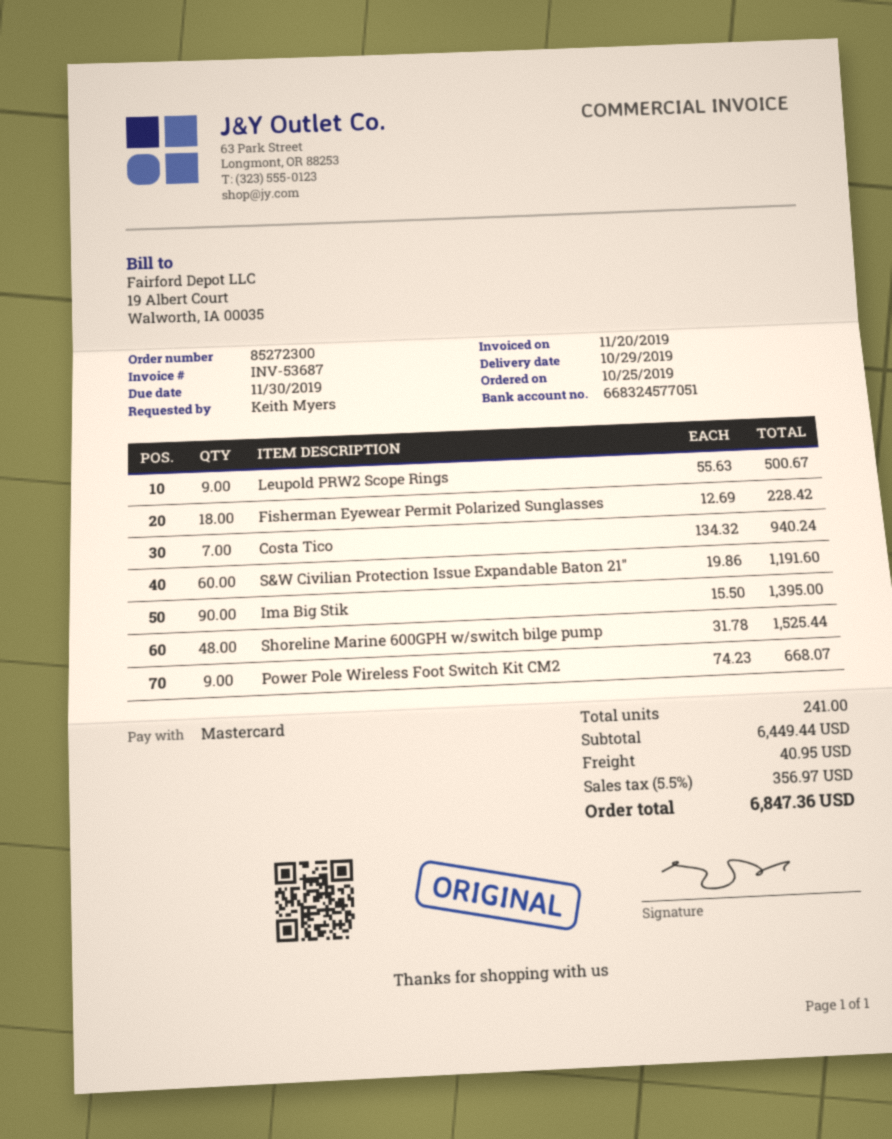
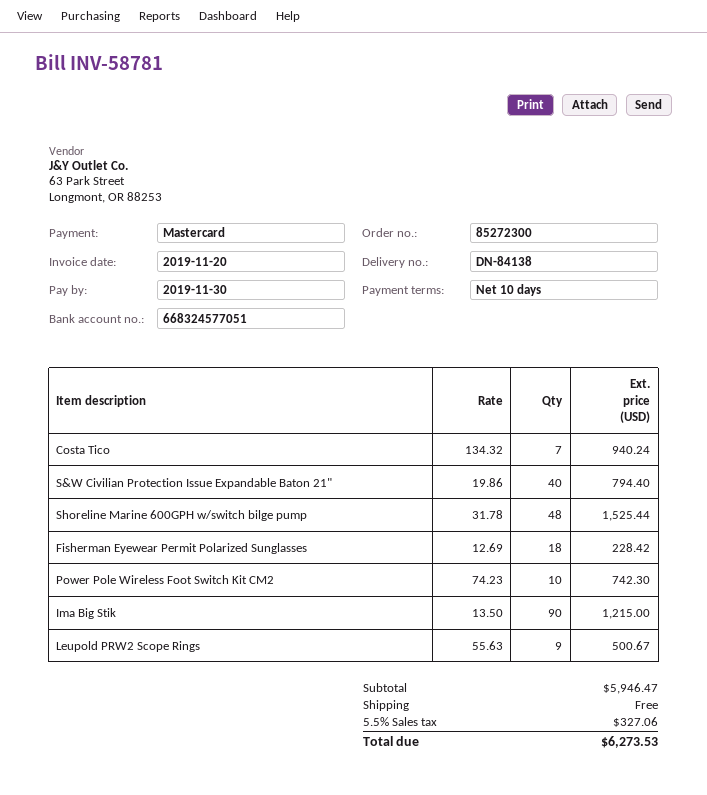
invoice number: INV-53687 -> INV-58781
S&W Civilian Protection Issue Expandable Baton 21": 60 x 19.86 = 1191.60 -> 40 x 19.86 = 794.40
Ima Big Stik: 90 x 15.50 = 1395.00 -> 90 x 13.50 = 1215.00
Power Pole Wireless Foot Switch Kit CM2: 9 x 74.23 = 668.07 -> 10 x 74.23 = 742.30
subtotal: 6449.44 -> 5946.47
shipping: 40.95 -> 0.00
tax: 5.5% = 356.97 -> 5.5% = 327.06
total: 6847.36 -> 6273.53

